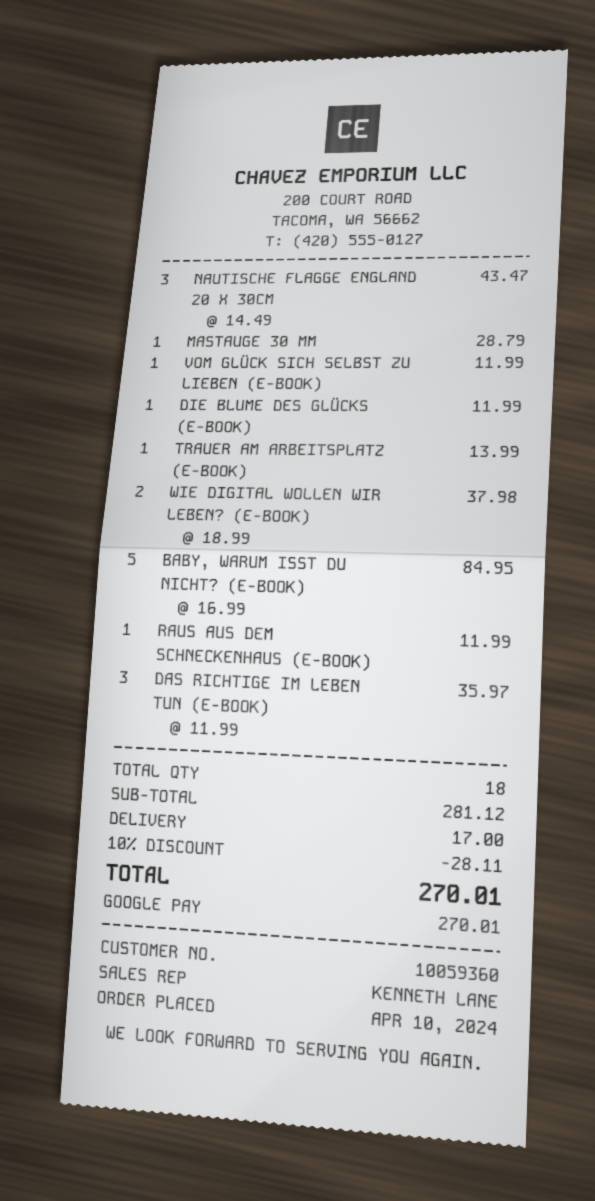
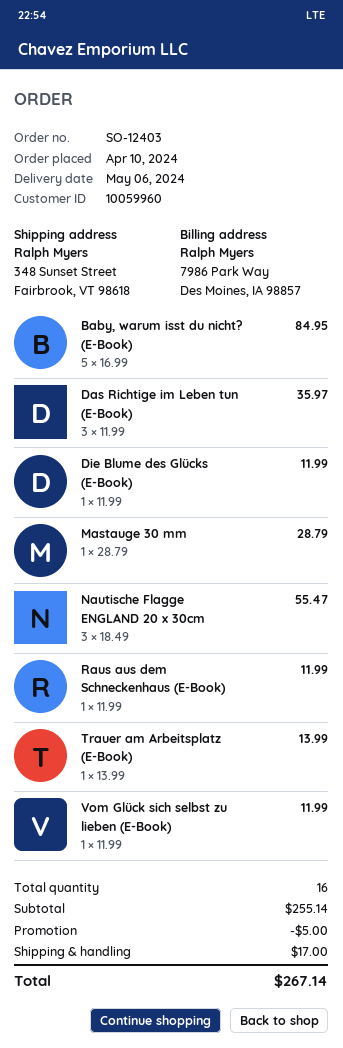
customer number: 10059360 -> 10059960
NAUTISCHE FLAGGE ENGLAND 20 X 30CM: 3 x 14.49 = 43.47 -> 3 x 18.49 = 55.47
WIE DIGITAL WOLLEN WIR LEBEN? (E-BOOK): 2 x 18.99 = 37.98 -> none
total quantity: 18 -> 16
subtotal: 281.12 -> 255.14
discount: 28.11 -> 5.00
total: 270.01 -> 267.14

